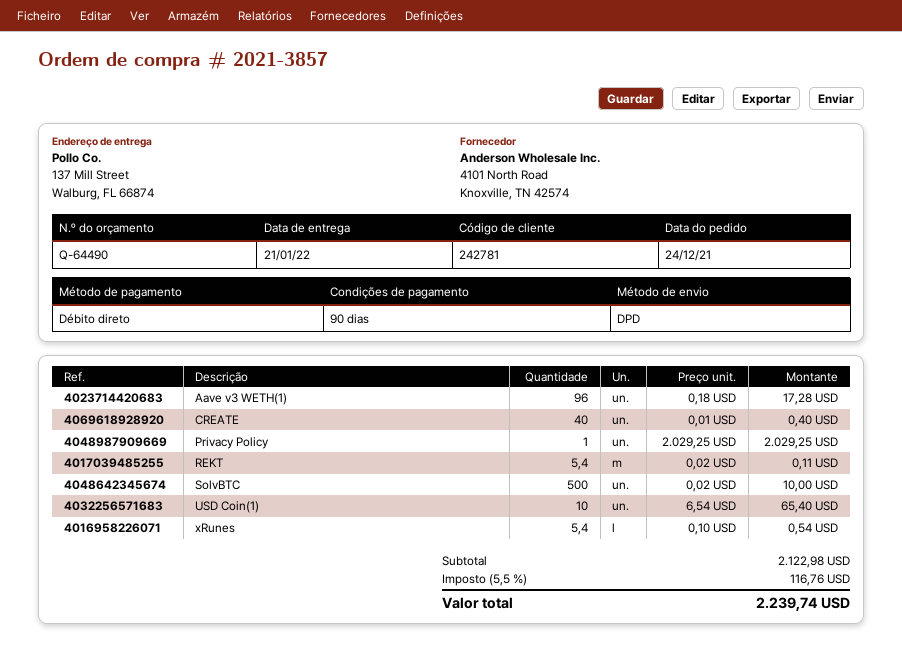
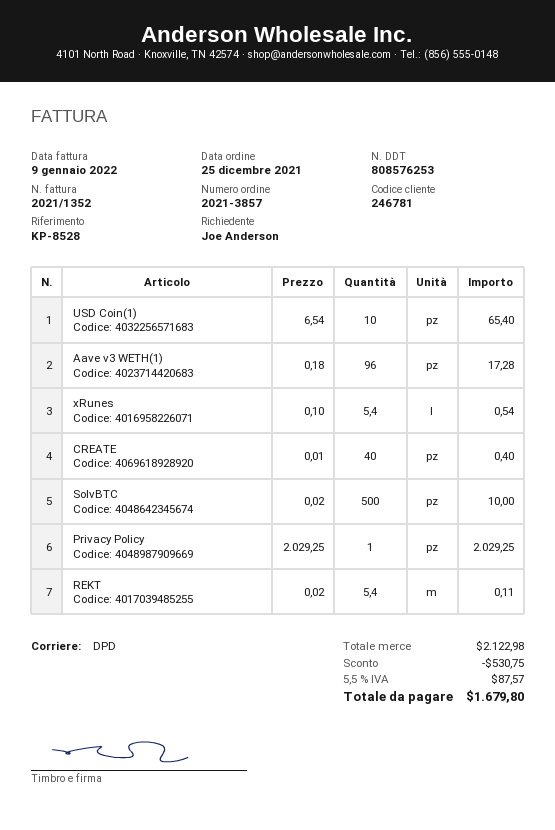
order date: 2021-12-24 -> 2021-12-25
customer number: 242781 -> 246781
discount: none -> 530.75
tax: 5.5% = 116.76 -> 5.5% = 87.57
total: 2239.74 -> 1679.80

